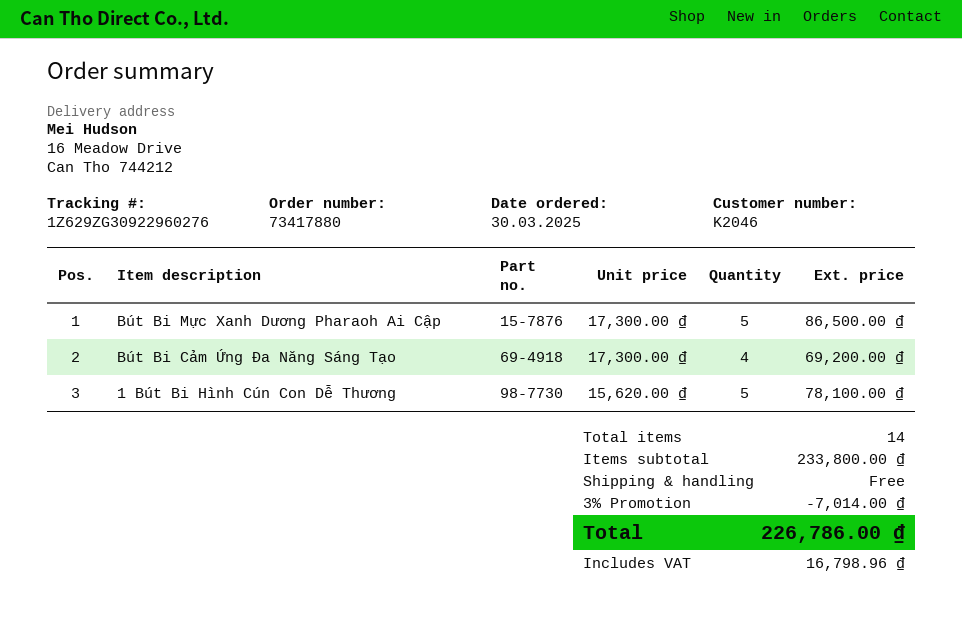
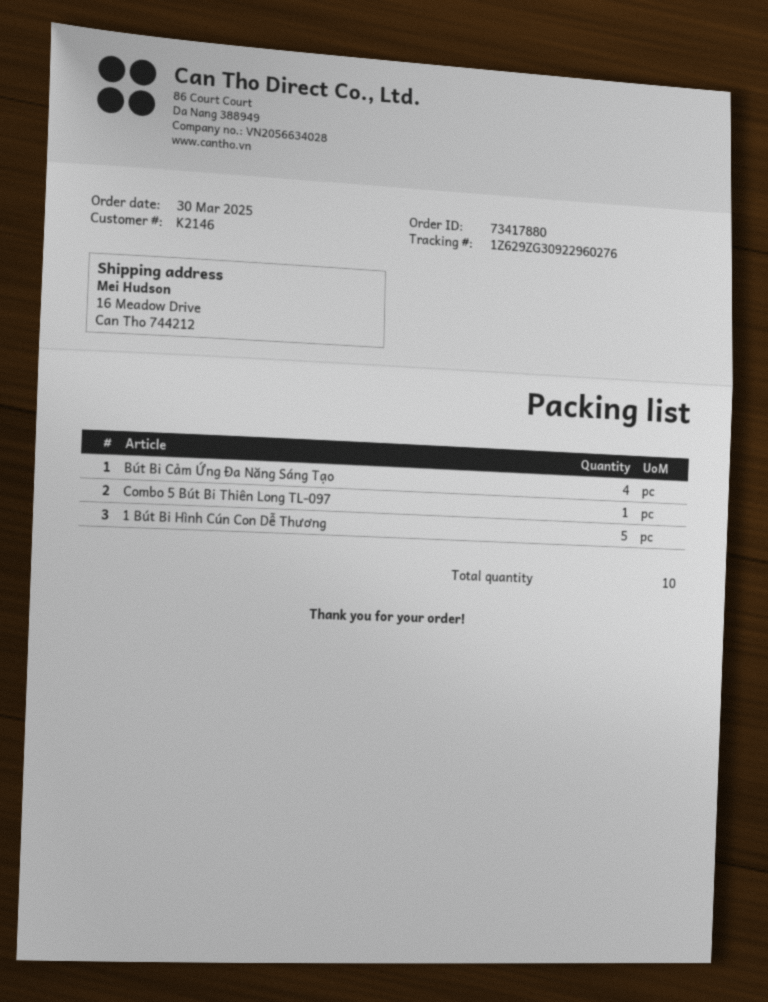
customer number: K2046 -> K2146
Bút Bi Mực Xanh Dương Pharaoh Ai Cập: 5 -> none
Combo 5 Bút Bi Thiên Long TL-097: none -> 1
total quantity: 14 -> 10

